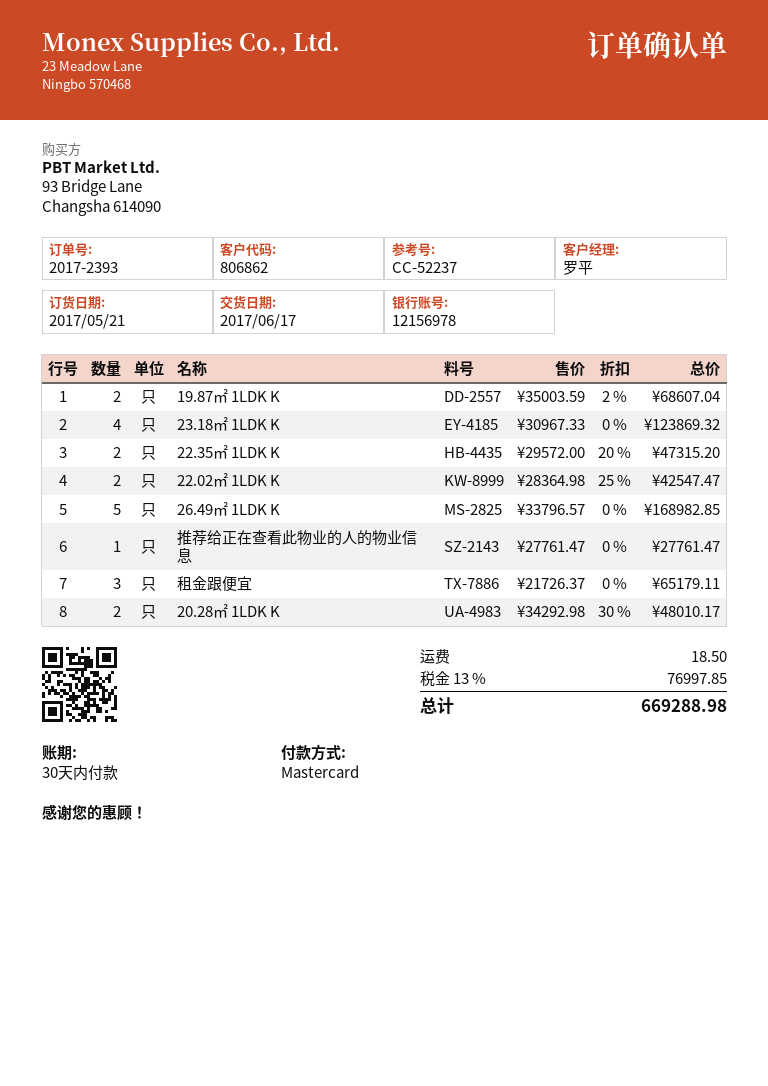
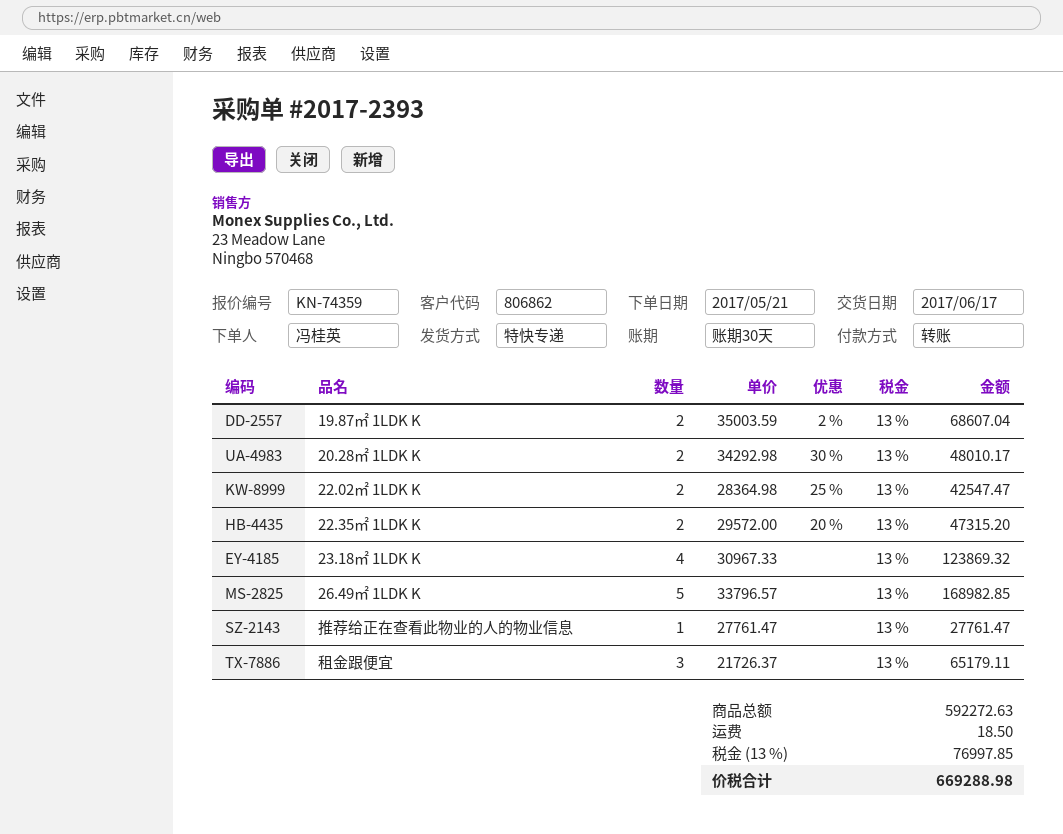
payment method: Mastercard -> bank transfer

